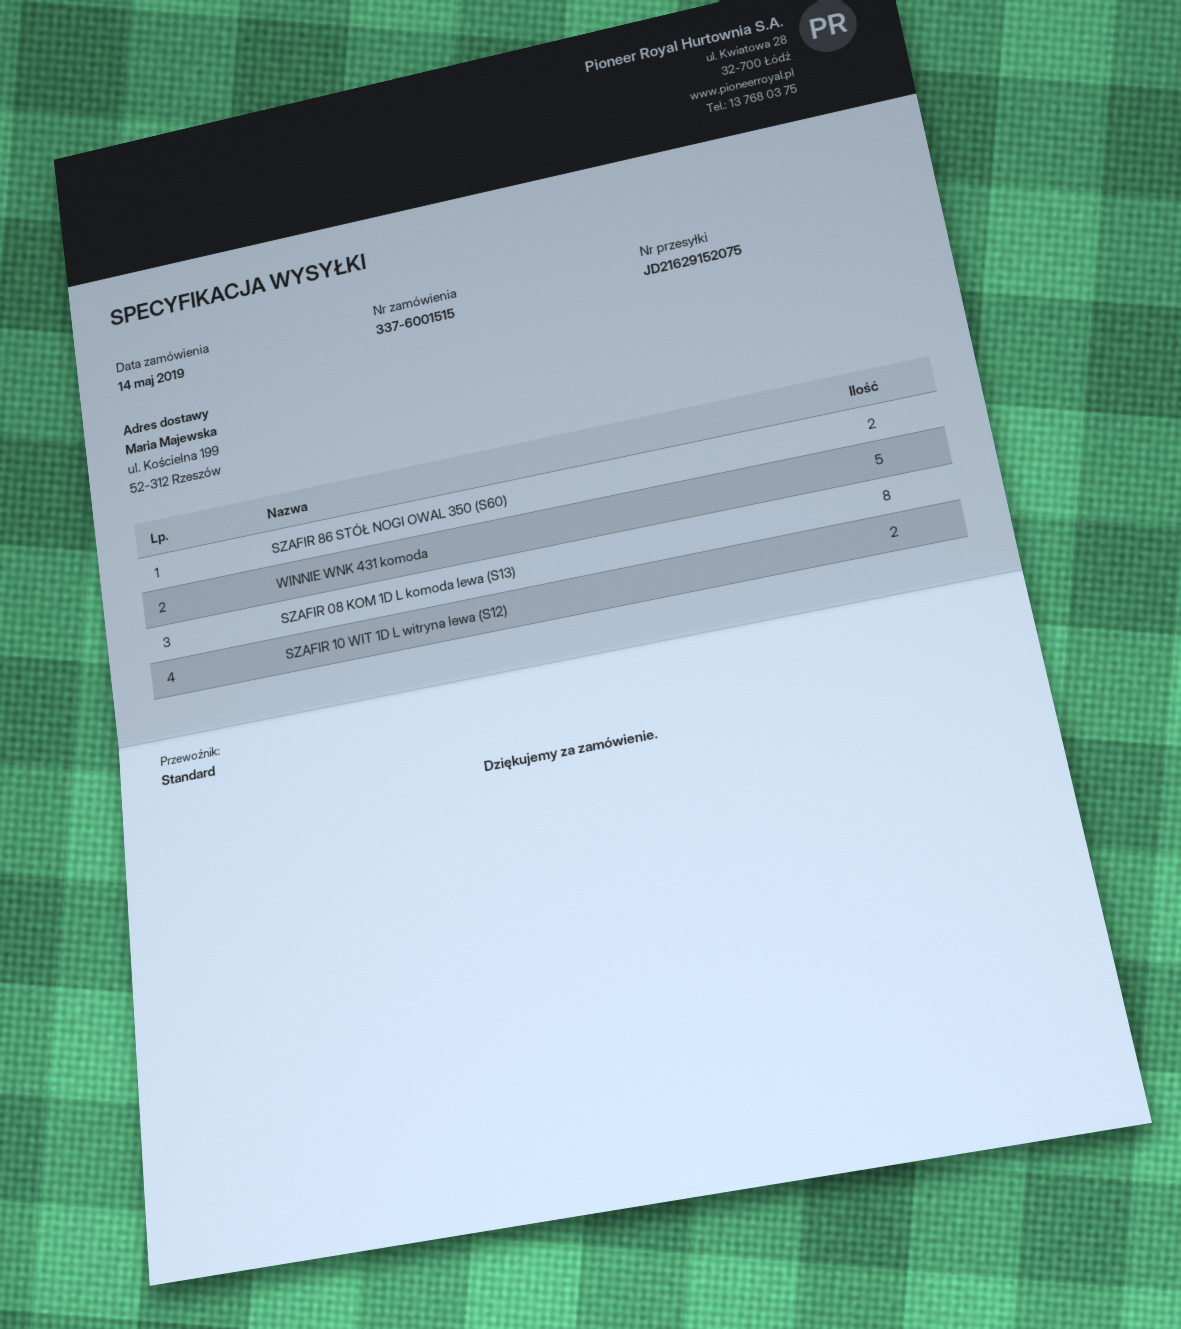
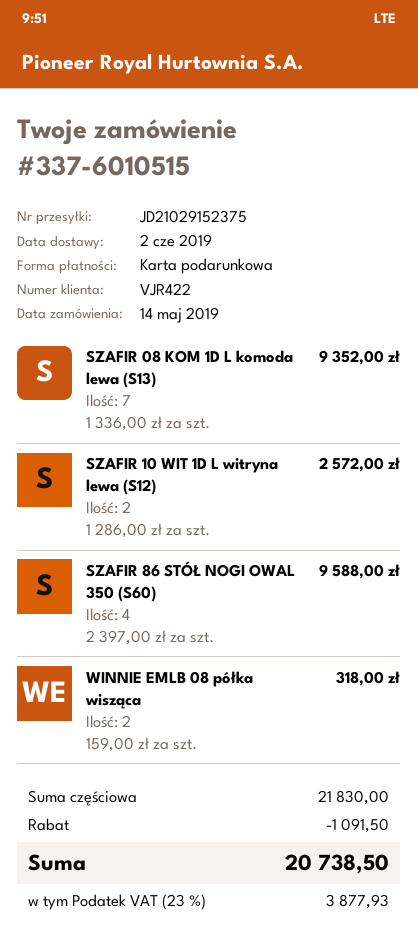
order number: 337-6001515 -> 337-6010515
tracking number: JD21629152075 -> JD21029152375
SZAFIR 86 STÓŁ NOGI OWAL 350 (S60): 2 -> 4
WINNIE WNK 431 komoda: 5 -> none
SZAFIR 08 KOM 1D L komoda lewa (S13): 8 -> 7
WINNIE EMLB 08 półka wisząca: none -> 2

